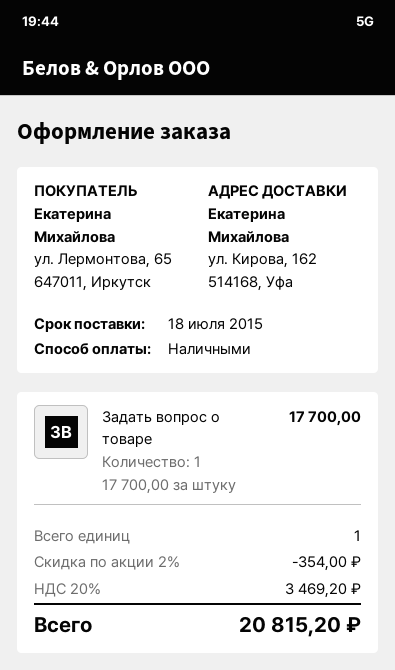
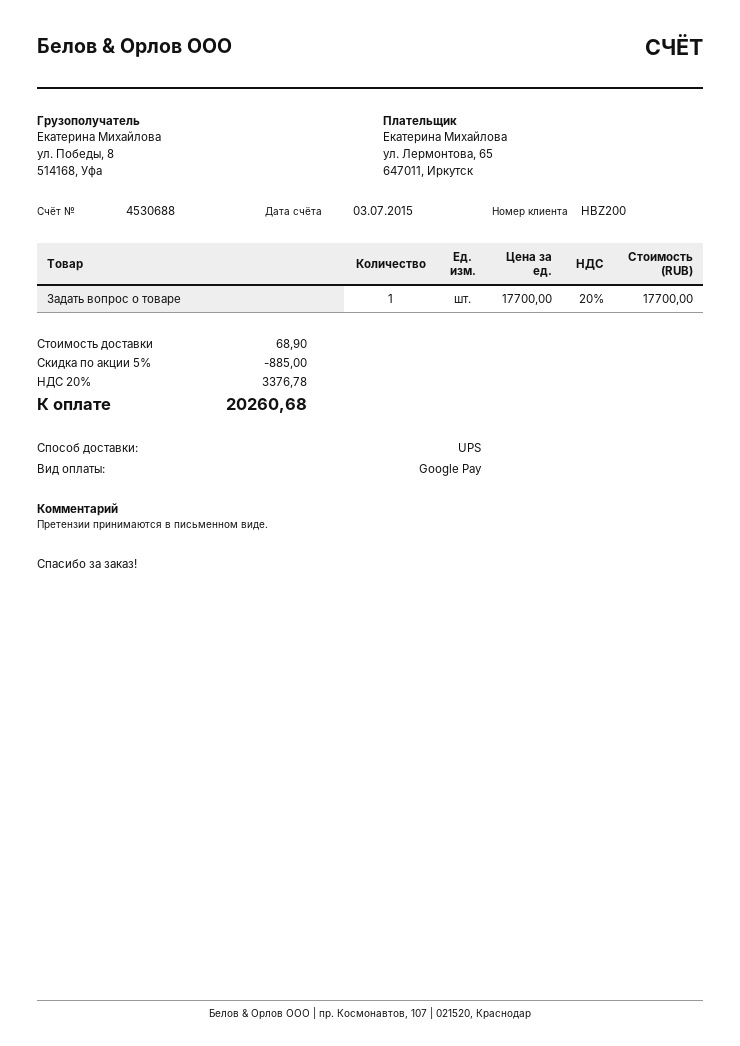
payment method: cash -> Google Pay
ship to: ул. Кирова, 162, 514168, Уфа -> ул. Победы, 8, 514168, Уфа
discount: 2% = 354.00 -> 5% = 885.00
shipping: none -> 68.90
tax: 20% = 3469.20 -> 20% = 3376.78
total: 20815.20 -> 20260.68

